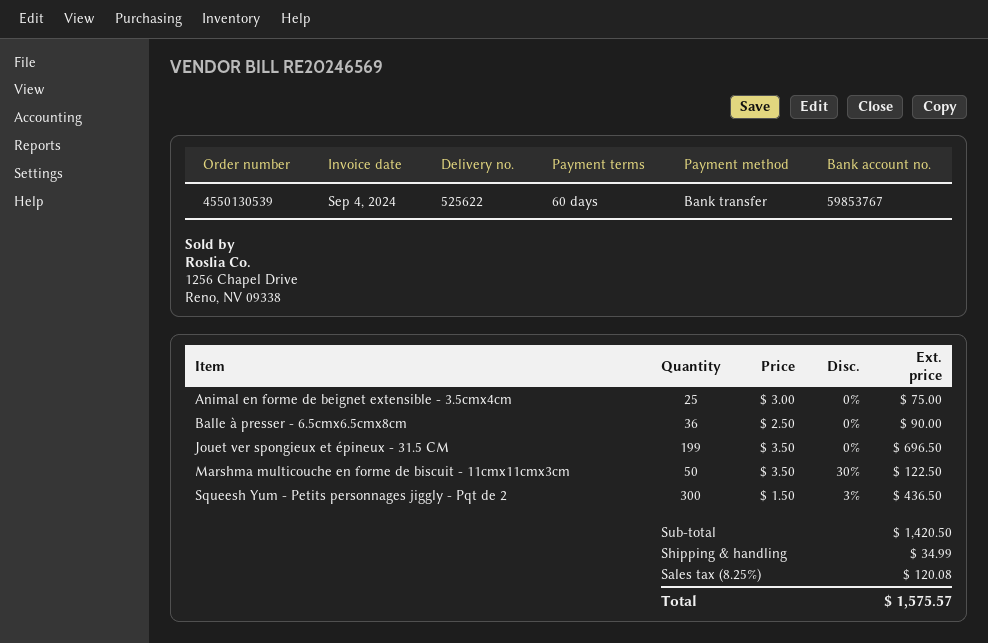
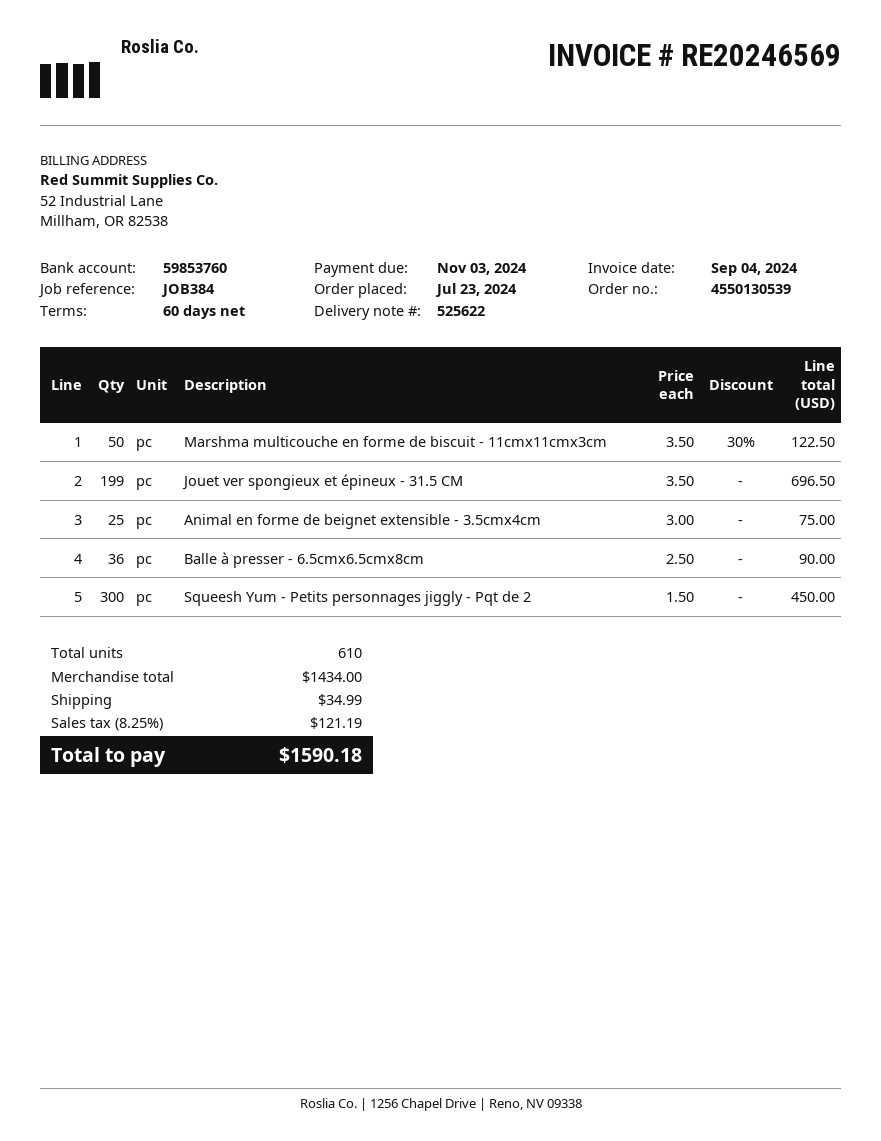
bank account: 59853767 -> 59853760
Squeesh Yum - Petits personnages jiggly - Pqt de 2: 300 x 1.50 - 3% = 436.50 -> 300 x 1.50 = 450.00
subtotal: 1420.50 -> 1434.00
tax: 8.25% = 120.08 -> 8.25% = 121.19
total: 1575.57 -> 1590.18

